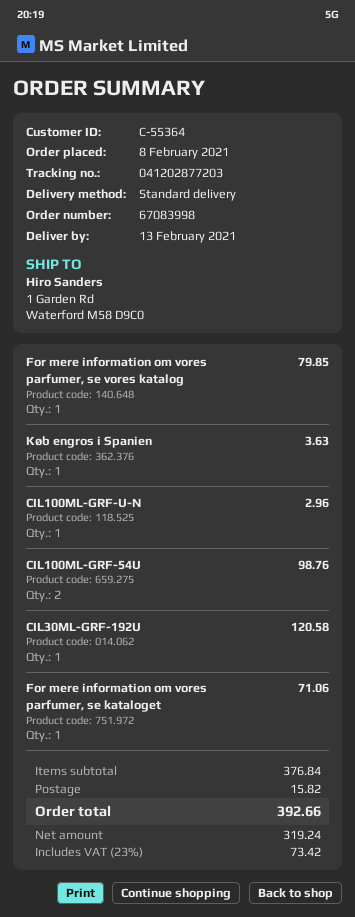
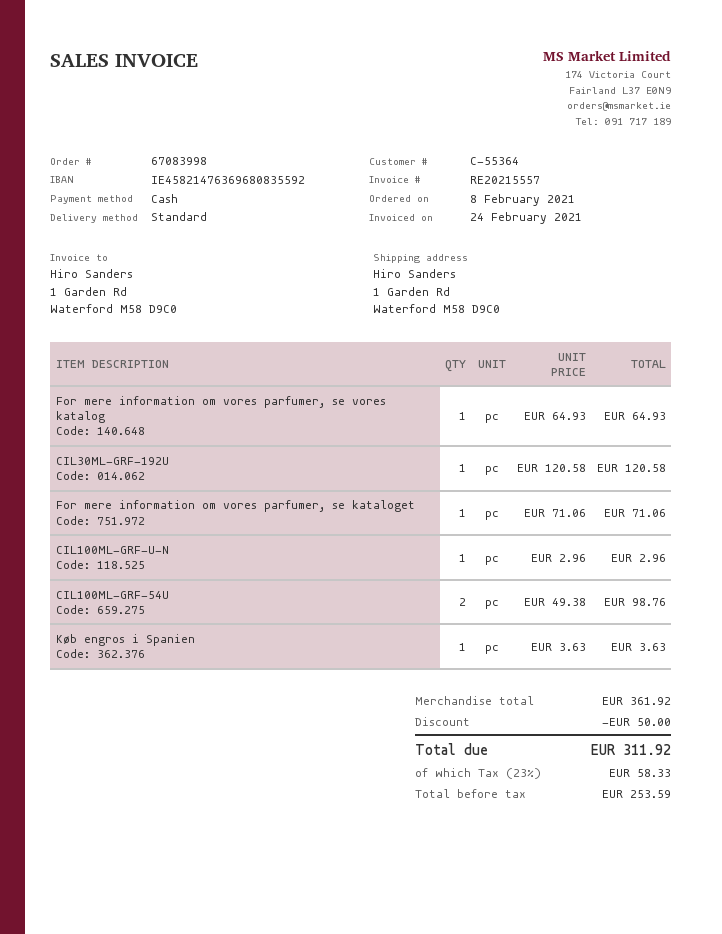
For mere information om vores parfumer, se vores katalog: 1 for 79.85 -> 1 for 64.93
subtotal: 376.84 -> 361.92
discount: none -> 50.00
shipping: 15.82 -> none
net: 319.24 -> 253.59
tax: 23% = 73.42 -> 23% = 58.33
total: 392.66 -> 311.92

